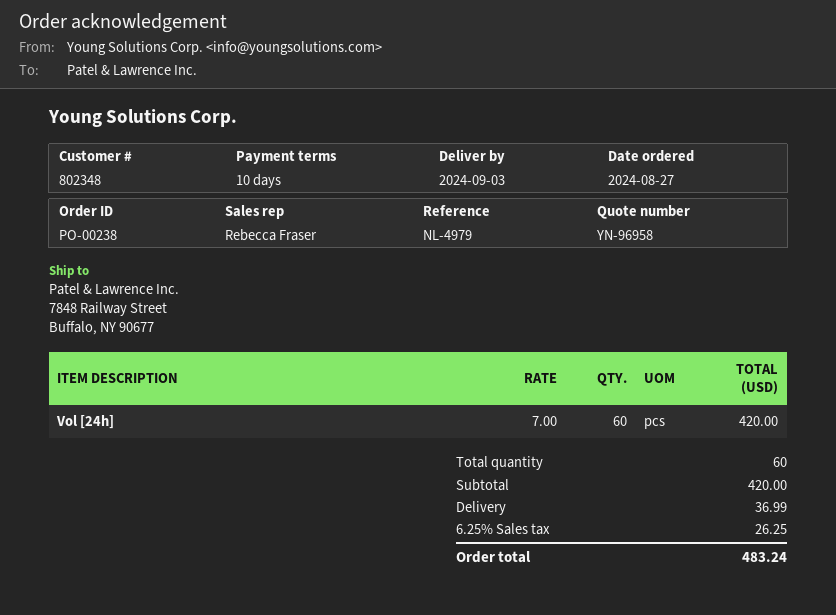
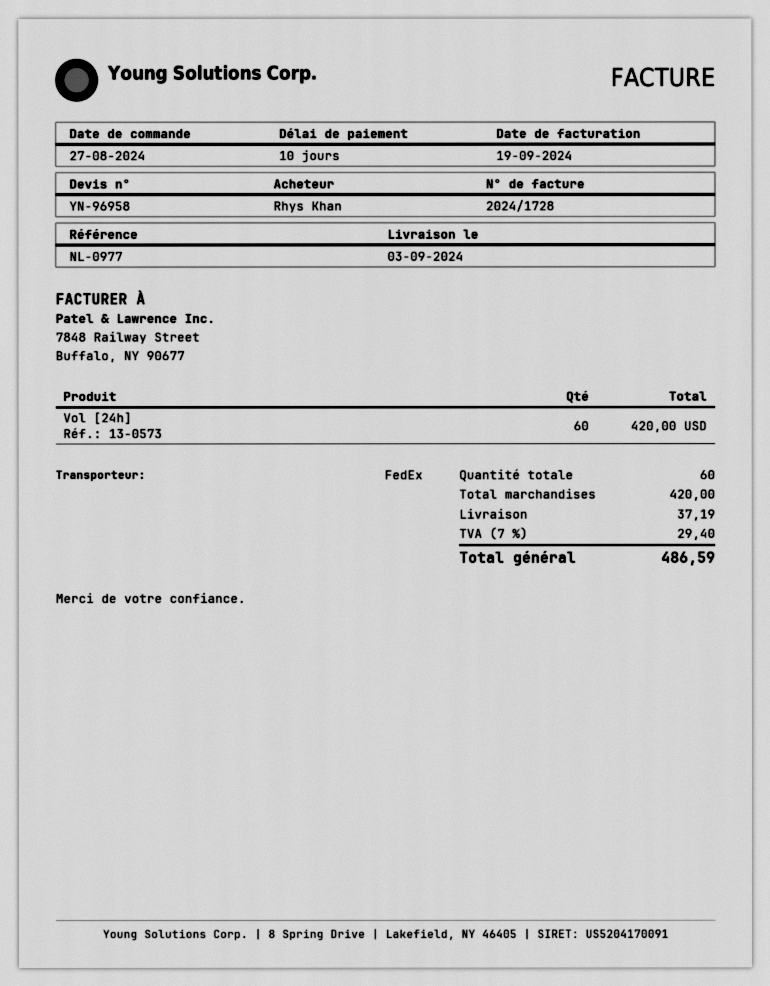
reference: NL-4979 -> NL-0977
shipping: 36.99 -> 37.19
tax: 6.25% = 26.25 -> 7% = 29.40
total: 483.24 -> 486.59

